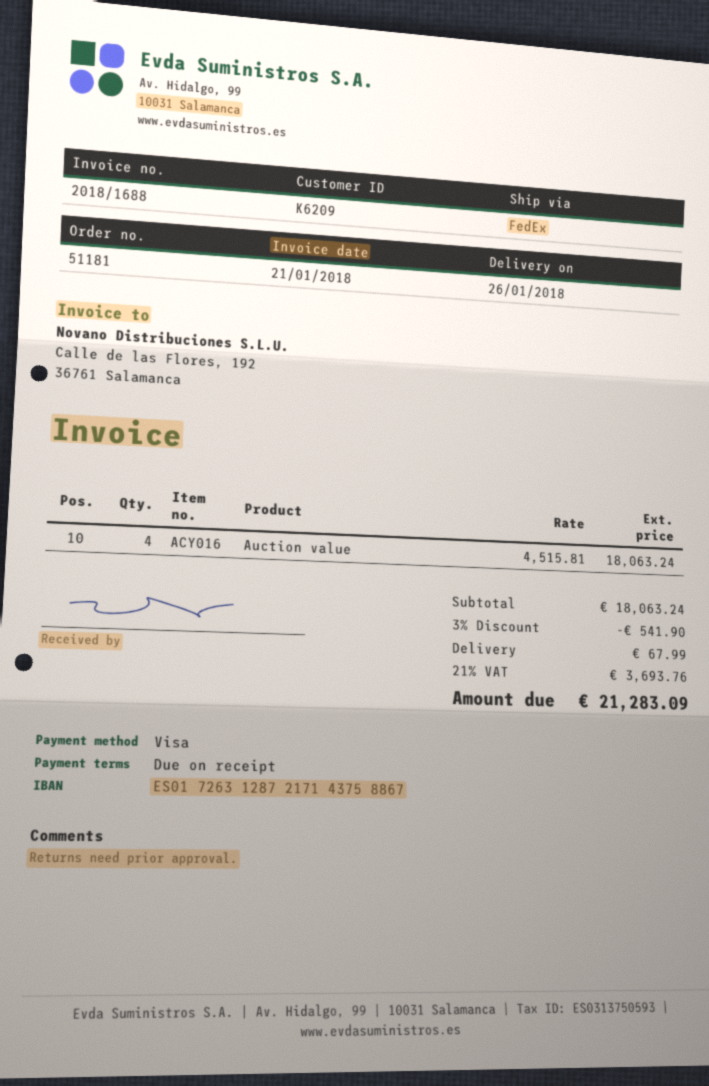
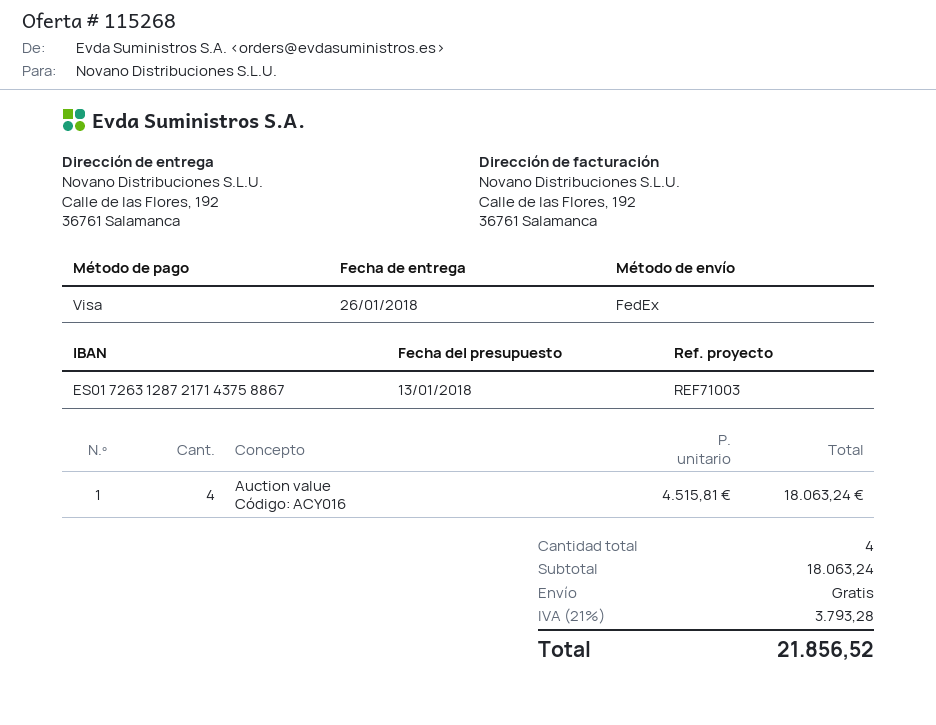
discount: 3% = 541.90 -> none
shipping: 67.99 -> 0.00
tax: 21% = 3693.76 -> 21% = 3793.28
total: 21283.09 -> 21856.52

